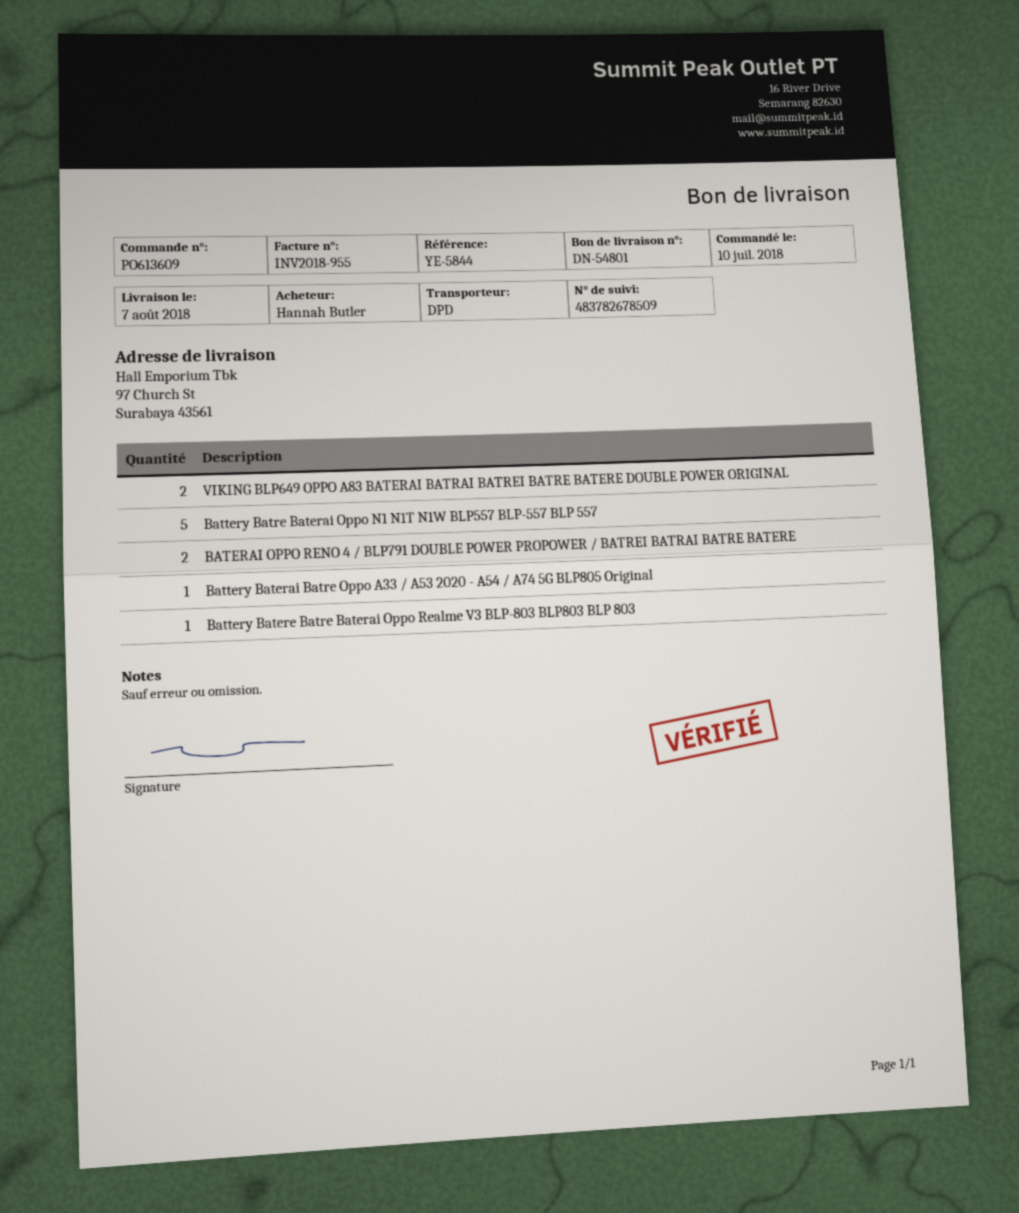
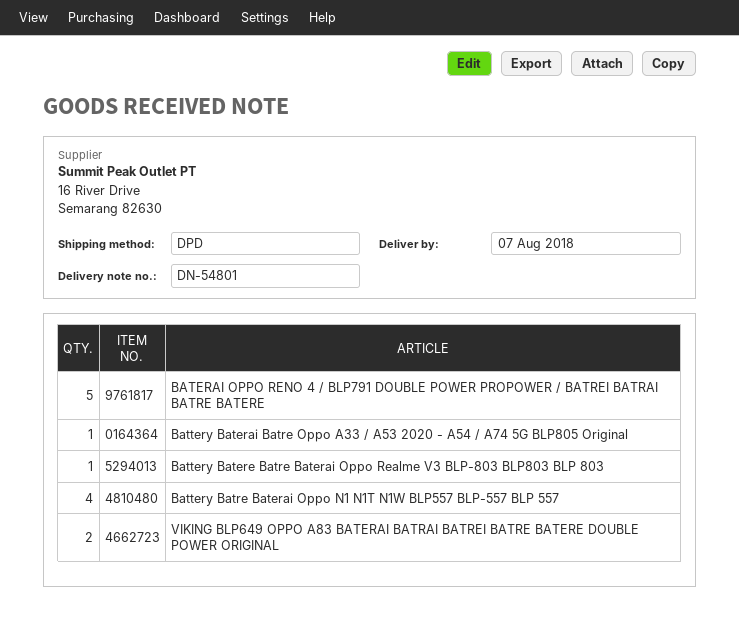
Battery Batre Baterai Oppo N1 N1T N1W BLP557 BLP-557 BLP 557: 5 -> 4
BATERAI OPPO RENO 4 / BLP791 DOUBLE POWER PROPOWER / BATREI BATRAI BATRE BATERE: 2 -> 5

